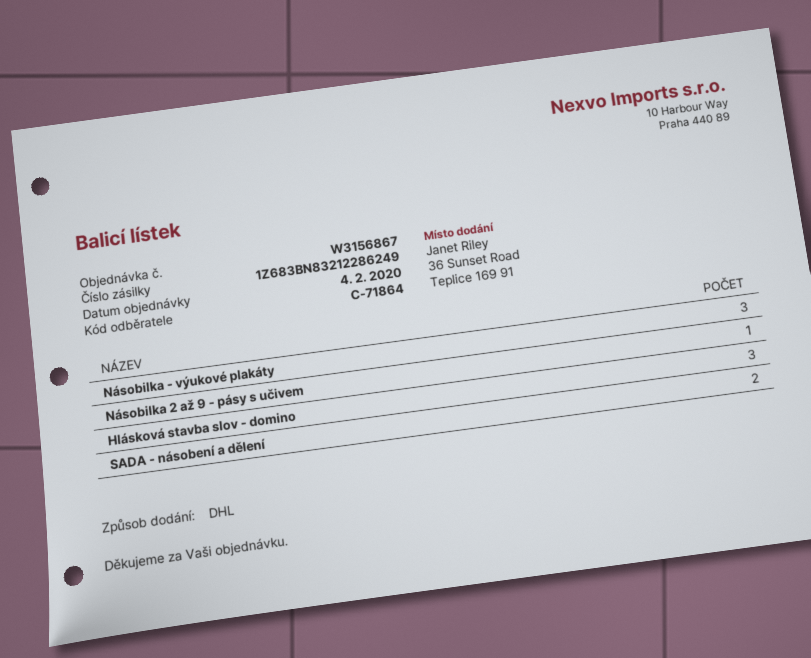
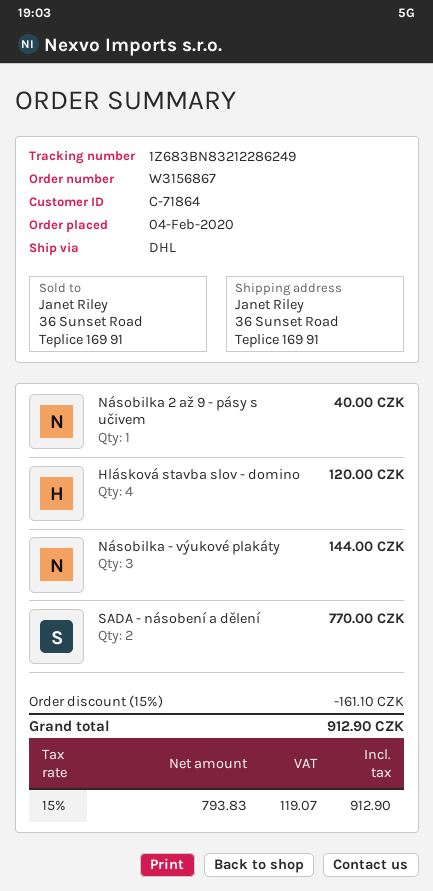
Hlásková stavba slov - domino: 3 -> 4

